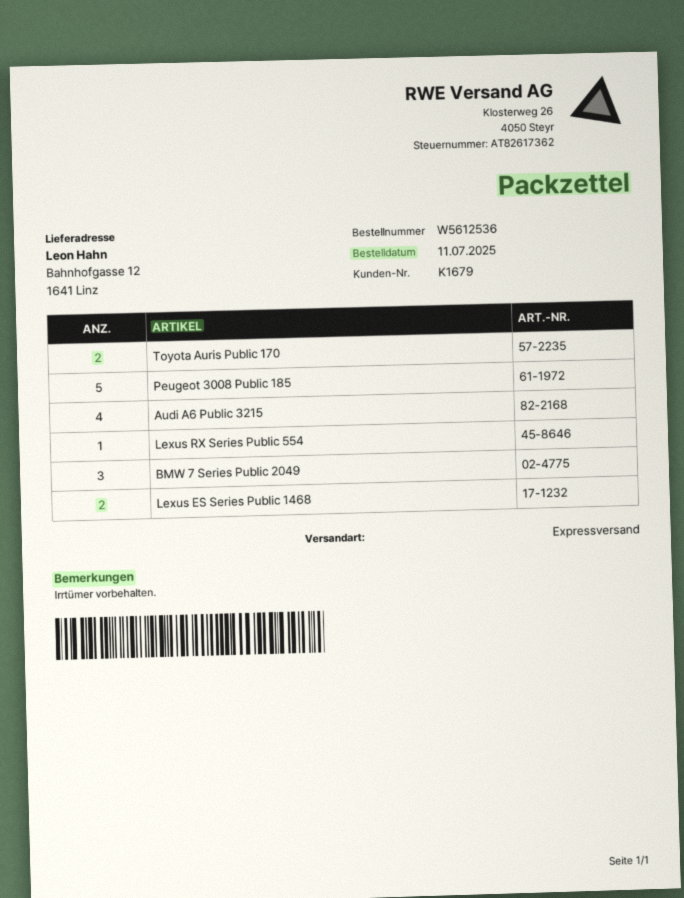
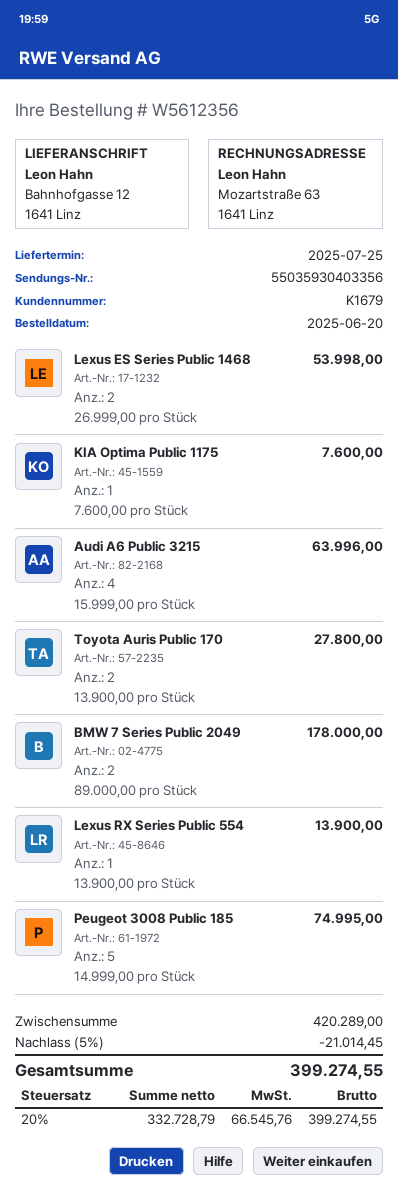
order number: W5612536 -> W5612356
order date: 2025-07-11 -> 2025-06-20
BMW 7 Series Public 2049: 3 -> 2
KIA Optima Public 1175: none -> 1

